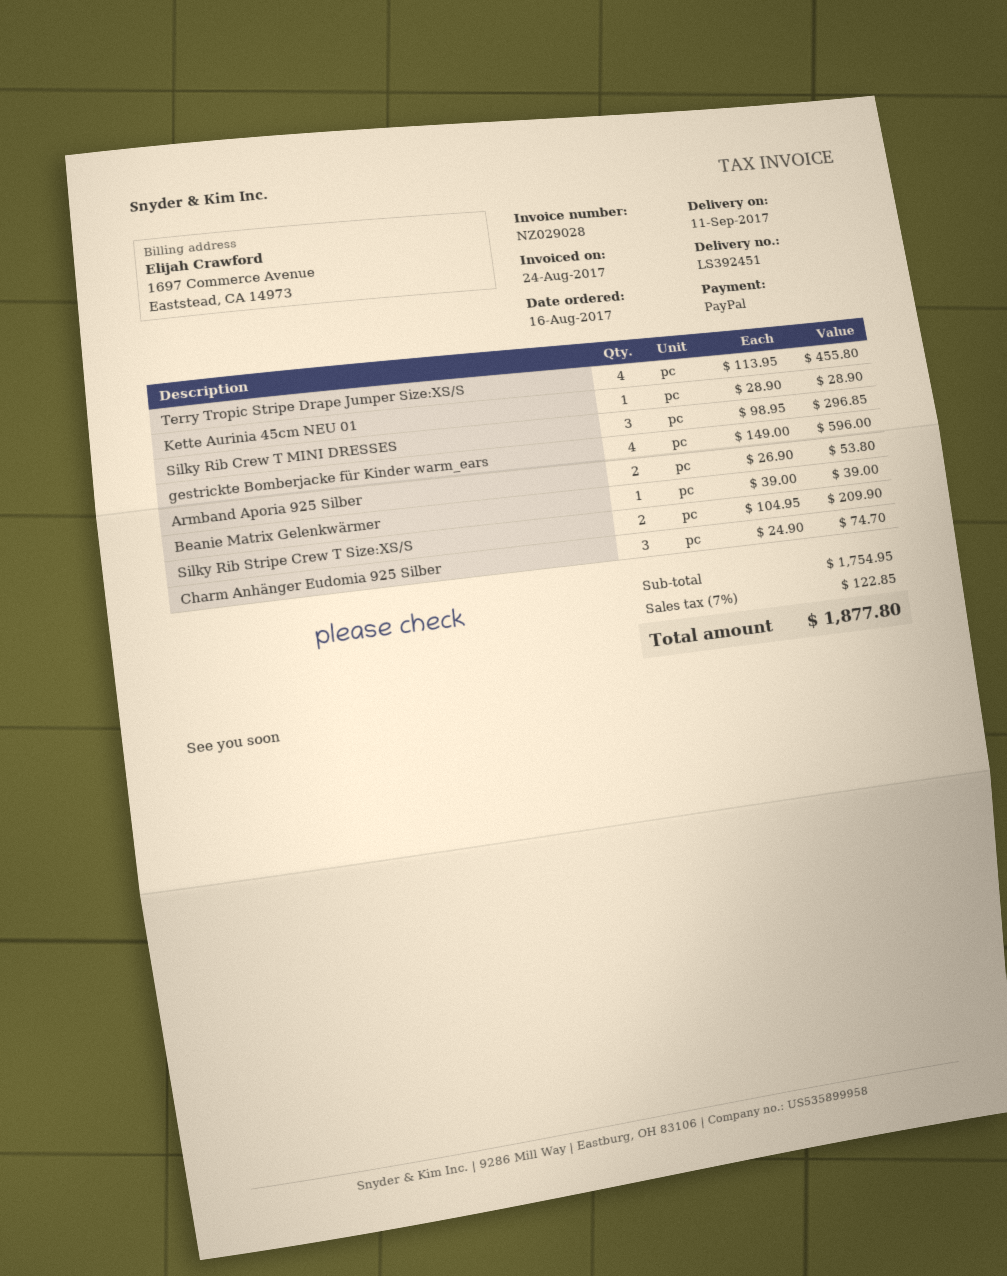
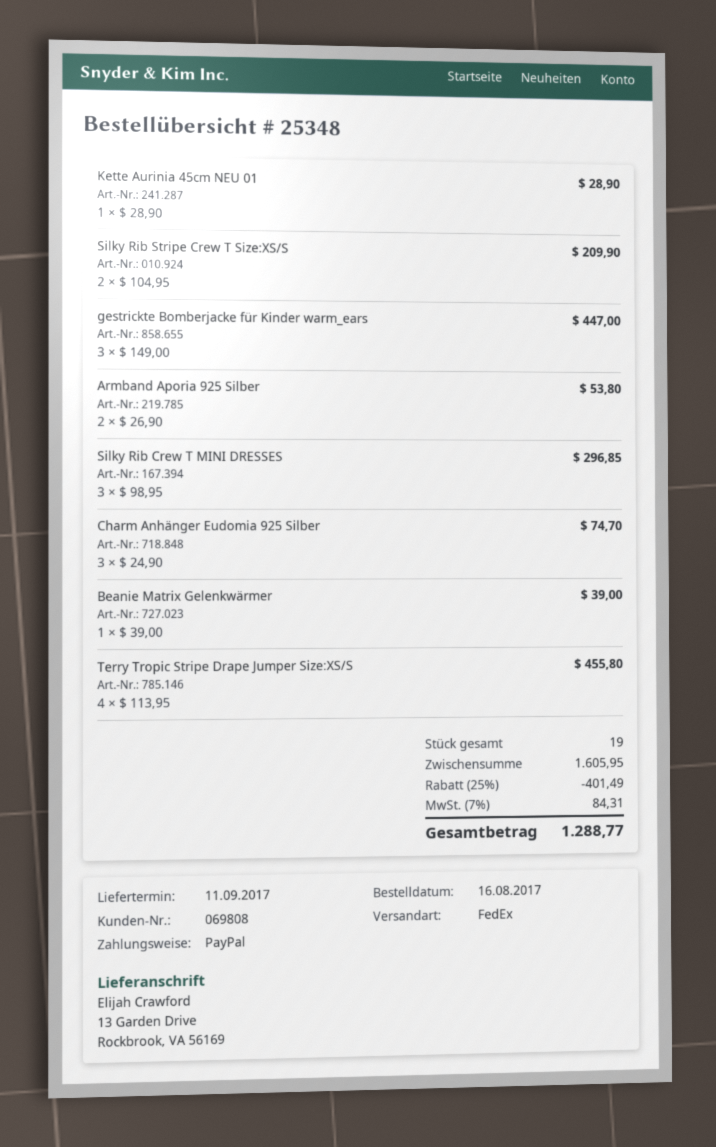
gestrickte Bomberjacke für Kinder warm_ears: 4 x 149.00 = 596.00 -> 3 x 149.00 = 447.00
subtotal: 1754.95 -> 1605.95
discount: none -> 25% = 401.49
tax: 7% = 122.85 -> 7% = 84.31
total: 1877.80 -> 1288.77

